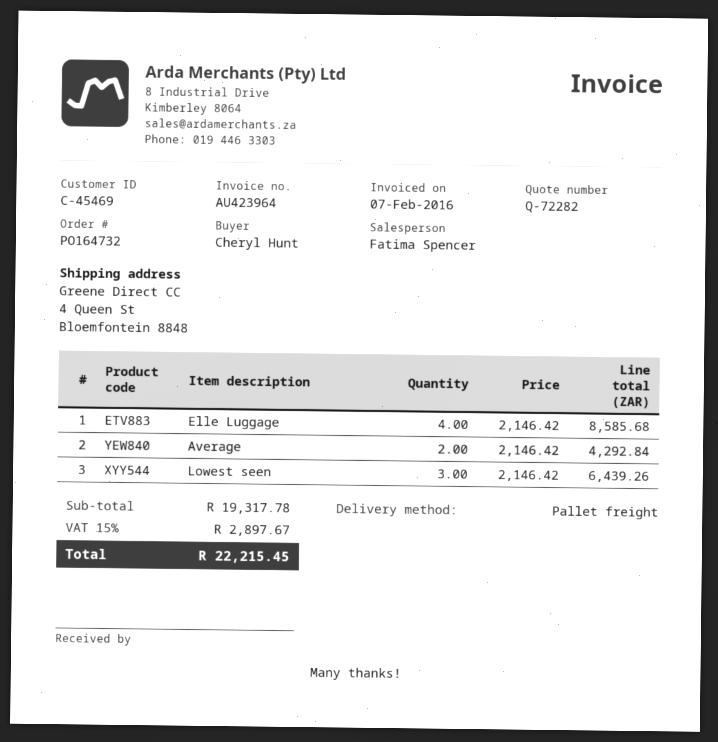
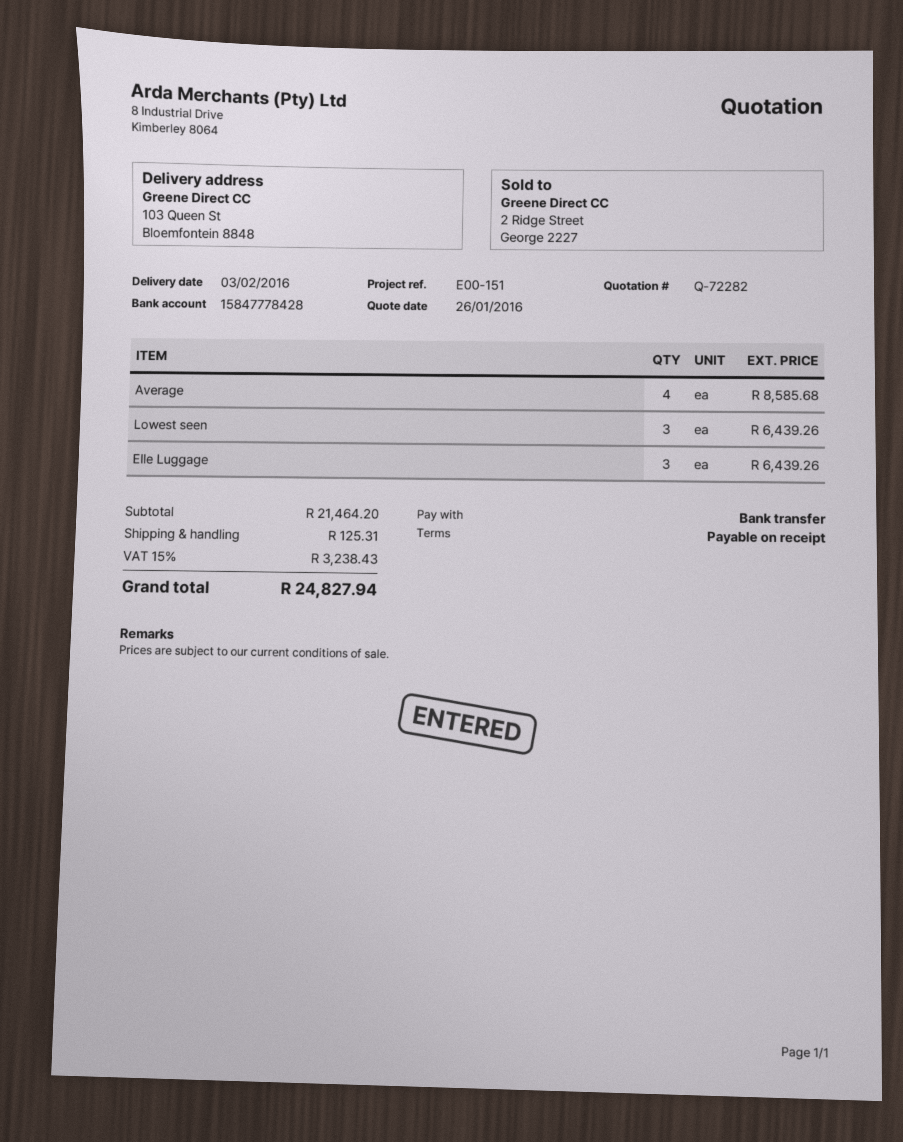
ship to: 4 Queen St, Bloemfontein 8848 -> 103 Queen St, Bloemfontein 8848
Elle Luggage: 4 for 8585.68 -> 3 for 6439.26
Average: 2 for 4292.84 -> 4 for 8585.68
subtotal: 19317.78 -> 21464.20
shipping: none -> 125.31
tax: 15% = 2897.67 -> 15% = 3238.43
total: 22215.45 -> 24827.94

